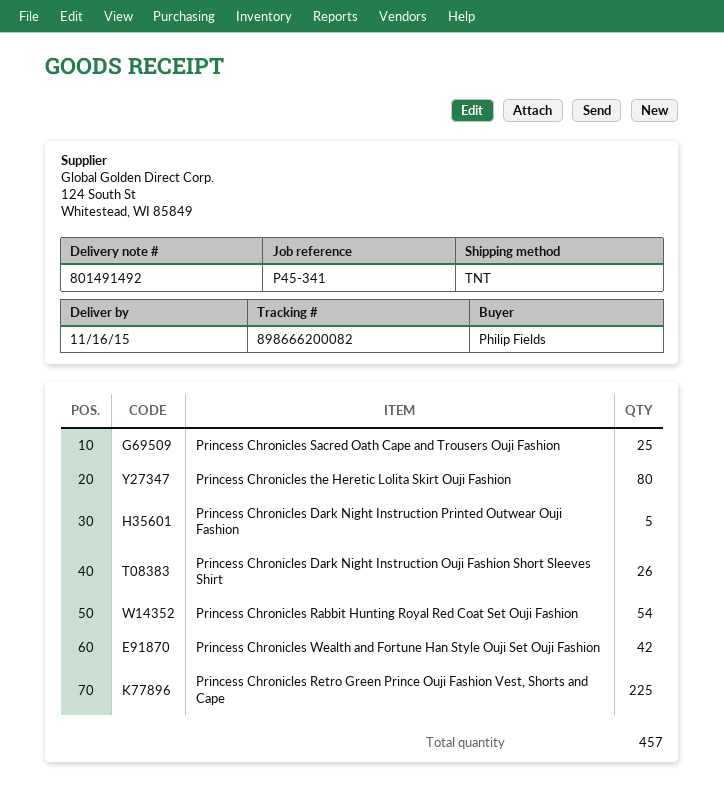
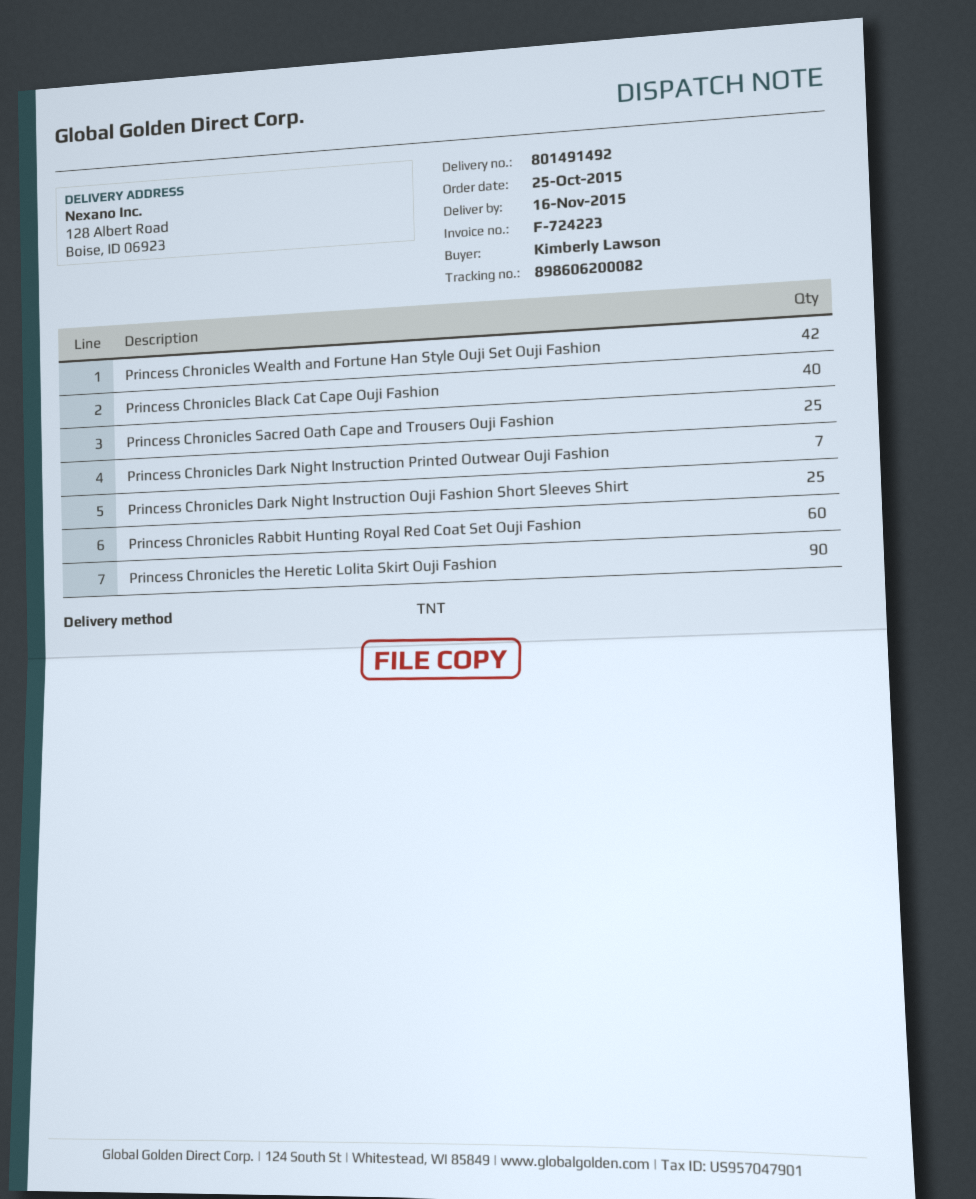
ordered by: Philip Fields -> Kimberly Lawson
tracking number: 898666200082 -> 898606200082
Princess Chronicles the Heretic Lolita Skirt Ouji Fashion: 80 -> 90
Princess Chronicles Dark Night Instruction Printed Outwear Ouji Fashion: 5 -> 7
Princess Chronicles Dark Night Instruction Ouji Fashion Short Sleeves Shirt: 26 -> 25
Princess Chronicles Rabbit Hunting Royal Red Coat Set Ouji Fashion: 54 -> 60
Princess Chronicles Retro Green Prince Ouji Fashion Vest, Shorts and Cape: 225 -> none
Princess Chronicles Black Cat Cape Ouji Fashion: none -> 40

